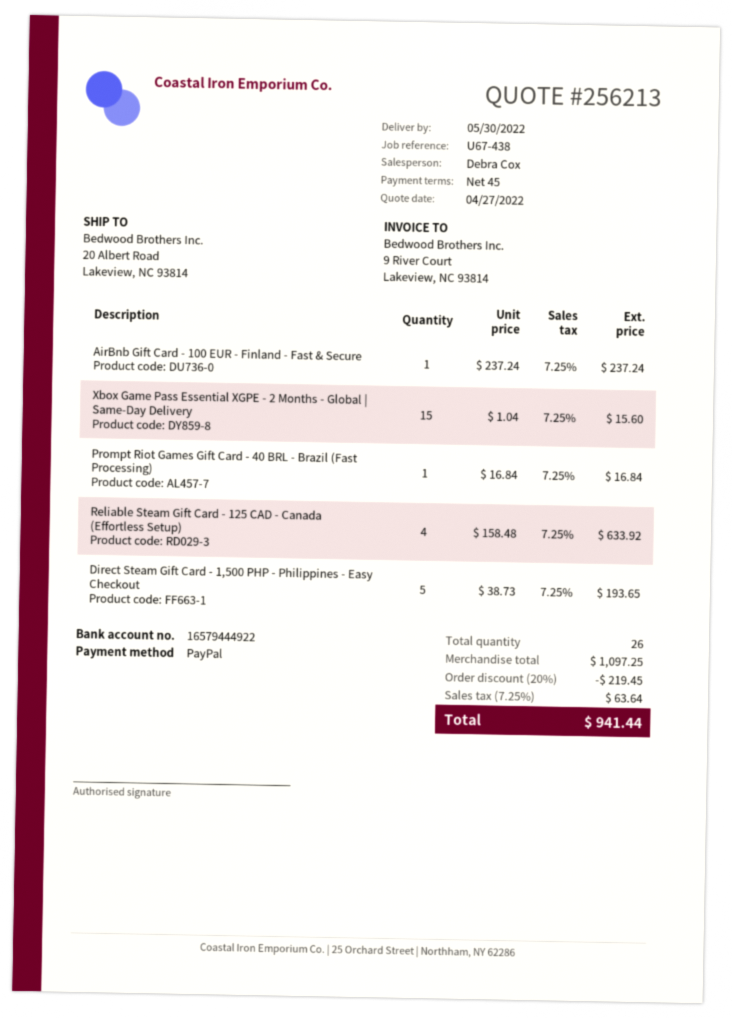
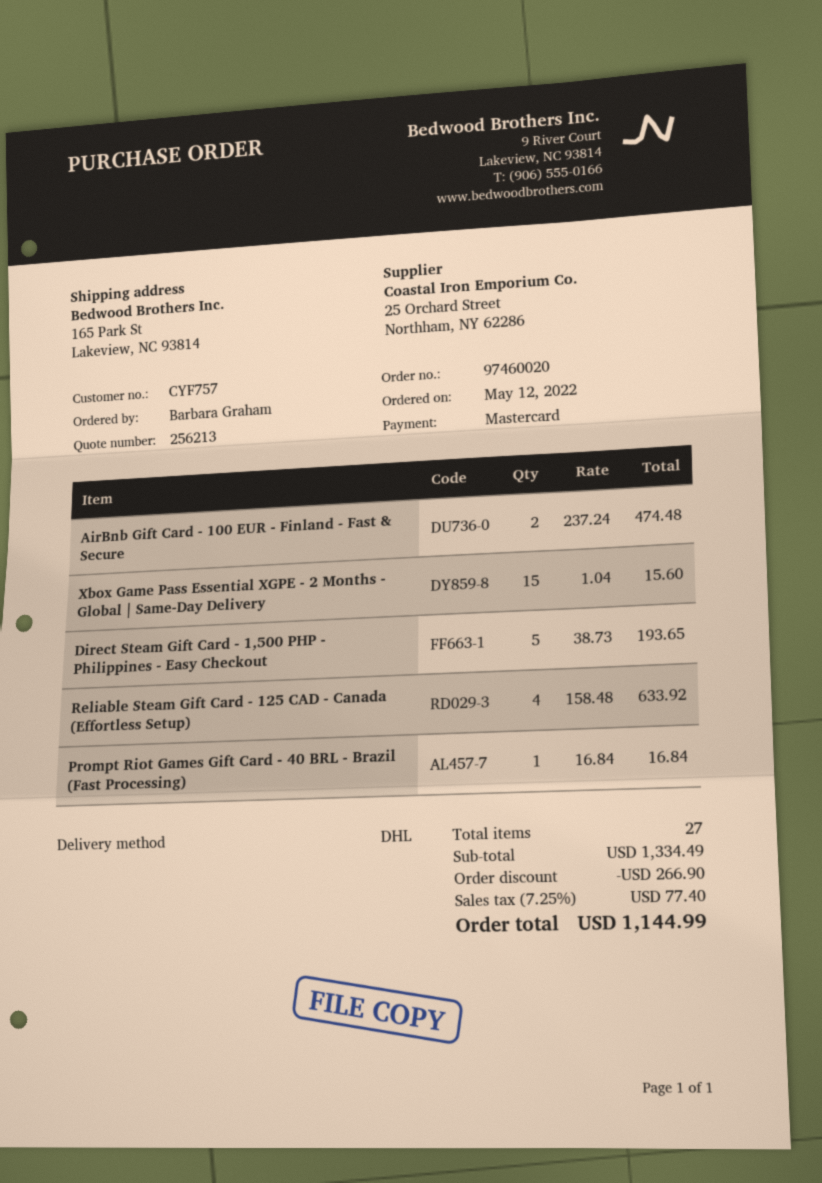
payment method: PayPal -> Mastercard
ship to: 20 Albert Road, Lakeview, NC 93814 -> 165 Park St, Lakeview, NC 93814
AirBnb Gift Card - 100 EUR - Finland - Fast & Secure: 1 x 237.24 = 237.24 -> 2 x 237.24 = 474.48
total quantity: 26 -> 27
subtotal: 1097.25 -> 1334.49
discount: 219.45 -> 266.90
tax: 7.25% = 63.64 -> 7.25% = 77.40
total: 941.44 -> 1144.99

